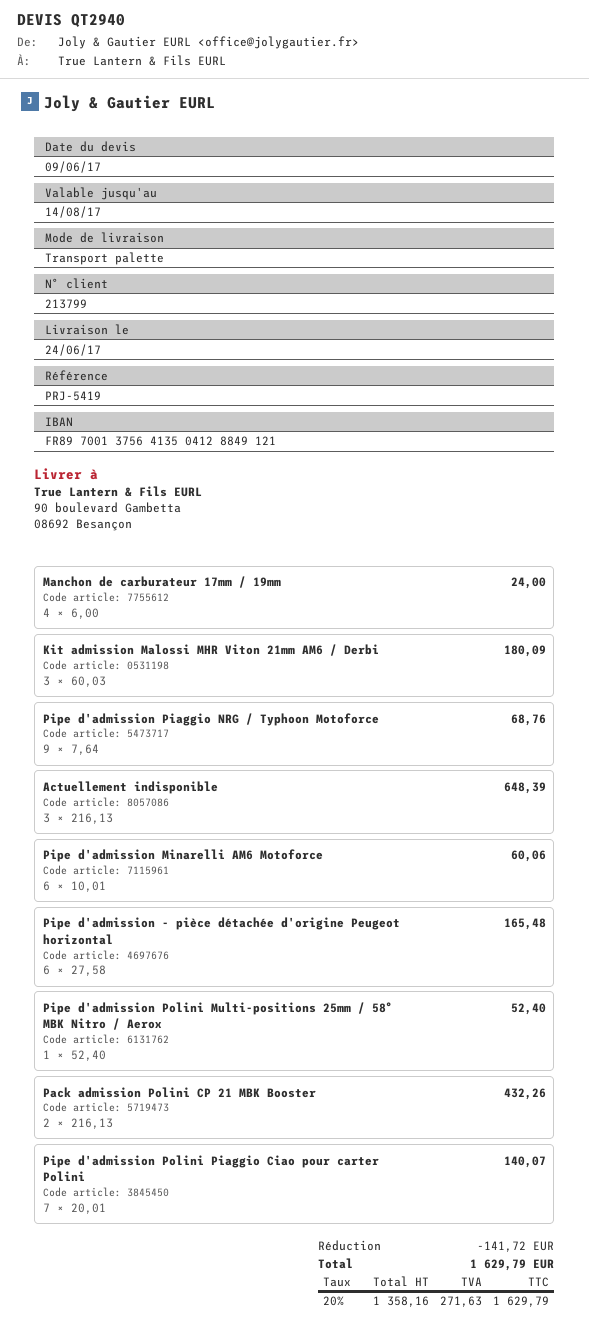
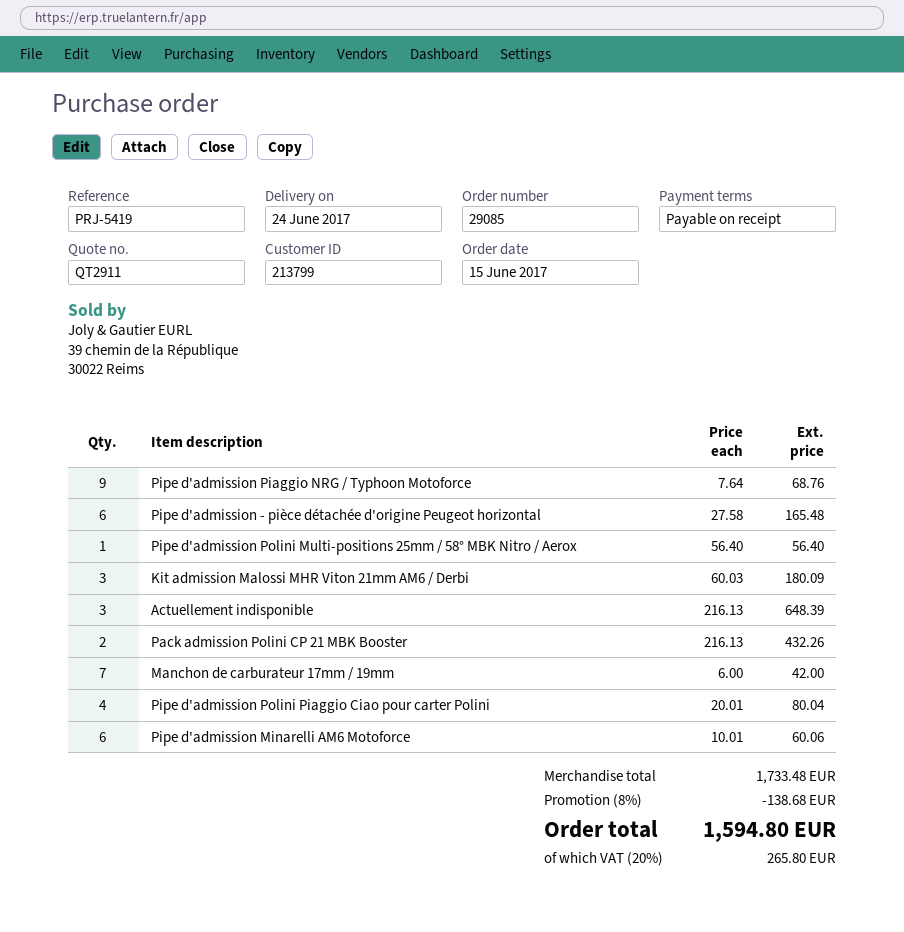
quote number: QT2940 -> QT2911
Manchon de carburateur 17mm / 19mm: 4 x 6.00 = 24.00 -> 7 x 6.00 = 42.00
Pipe d'admission Polini Multi-positions 25mm / 58° MBK Nitro / Aerox: 1 x 52.40 = 52.40 -> 1 x 56.40 = 56.40
Pipe d'admission Polini Piaggio Ciao pour carter Polini: 7 x 20.01 = 140.07 -> 4 x 20.01 = 80.04
discount: 141.72 -> 138.68
tax: 20% = 271.63 -> 20% = 265.80
total: 1629.79 -> 1594.80

